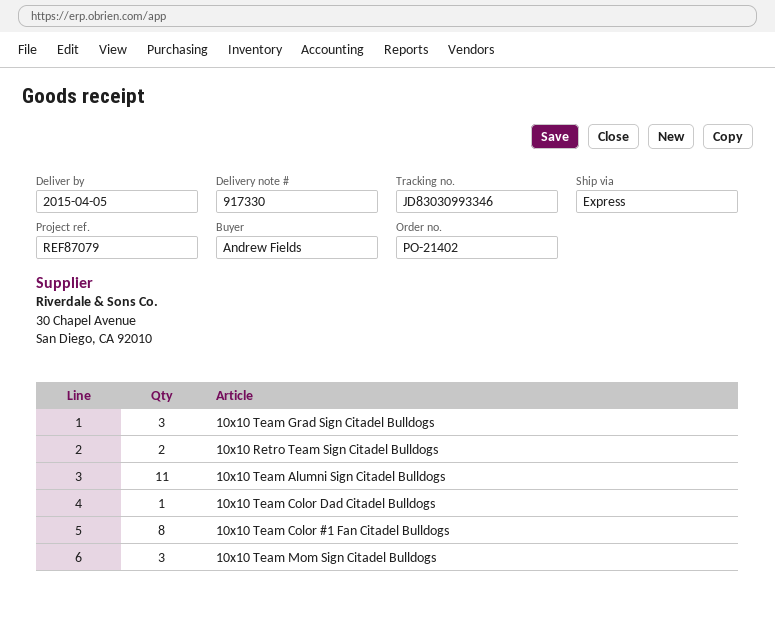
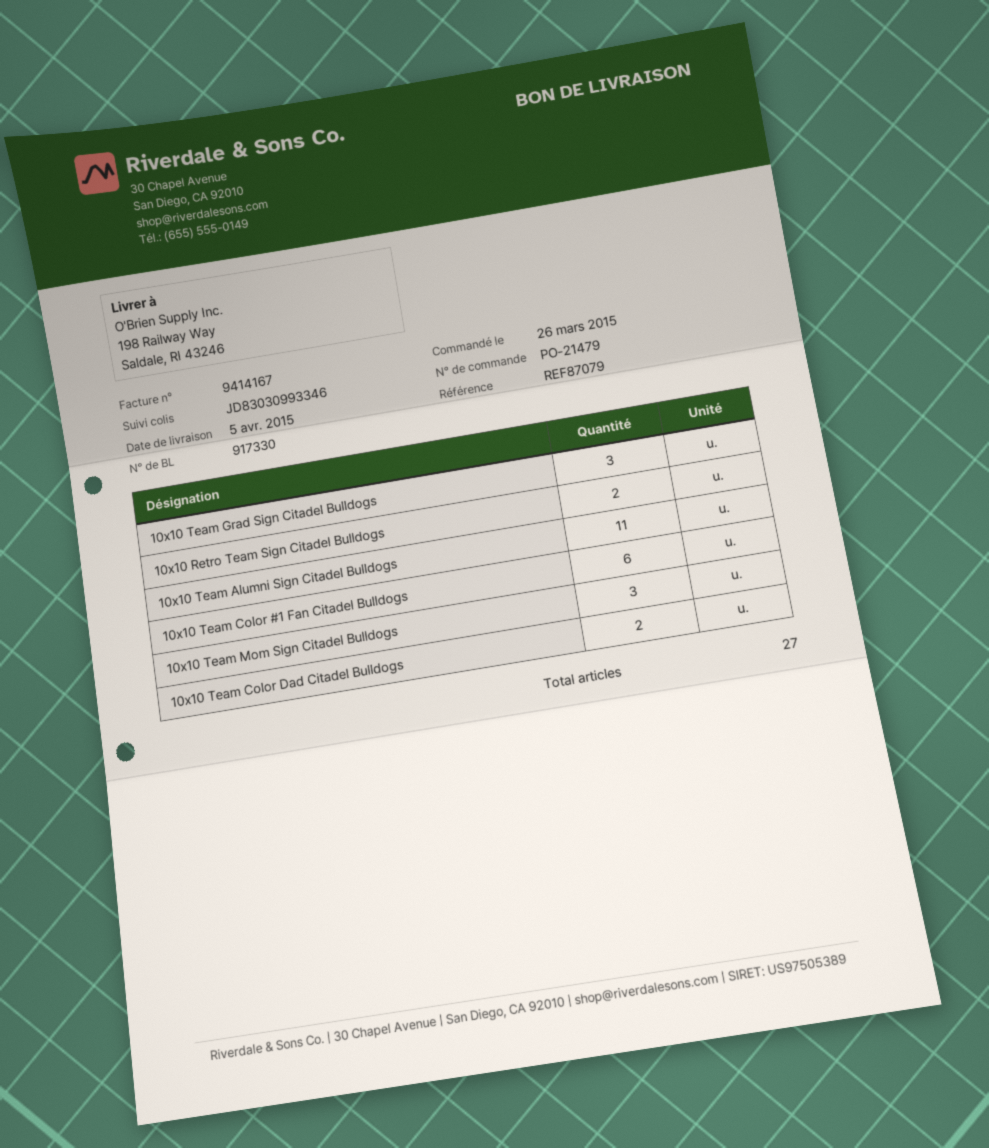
order number: PO-21402 -> PO-21479
10x10 Team Color Dad Citadel Bulldogs: 1 -> 2
10x10 Team Color #1 Fan Citadel Bulldogs: 8 -> 6

